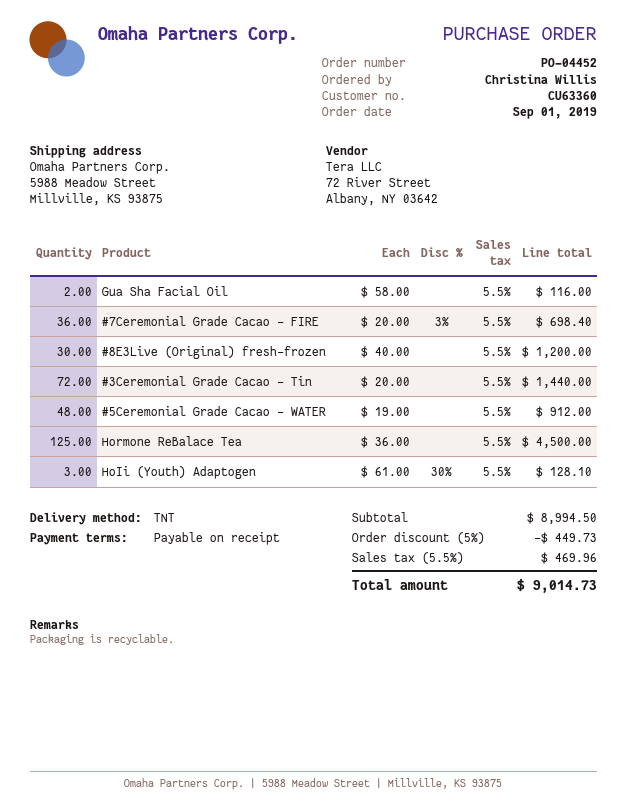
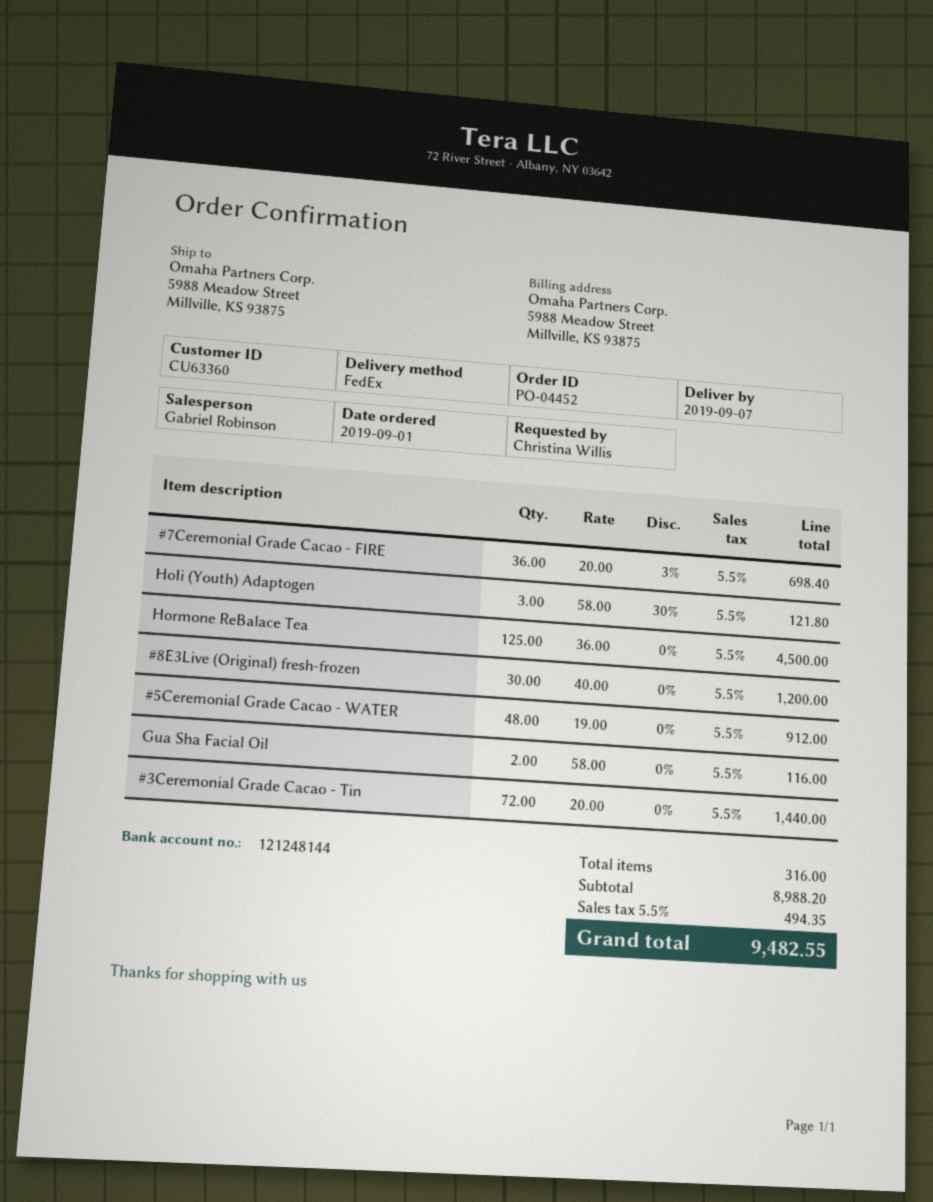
shipping method: TNT -> FedEx
HoIi (Youth) Adaptogen: 3 x 61.00 - 30% = 128.10 -> 3 x 58.00 - 30% = 121.80
subtotal: 8994.50 -> 8988.20
discount: 5% = 449.73 -> none
tax: 5.5% = 469.96 -> 5.5% = 494.35
total: 9014.73 -> 9482.55

